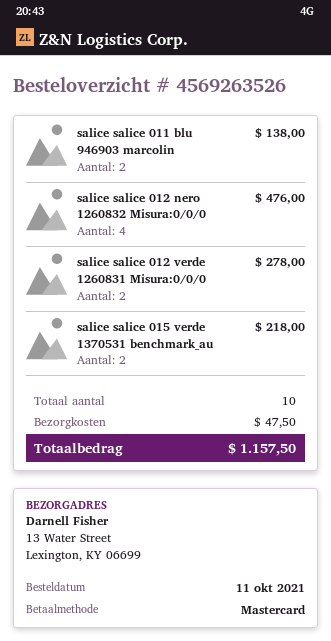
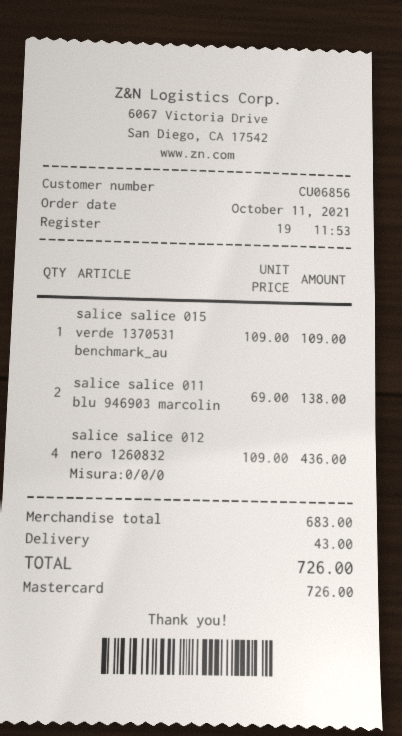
salice salice 012 nero 1260832 Misura:0/0/0: 4 for 476.00 -> 4 for 436.00
salice salice 012 verde 1260831 Misura:0/0/0: 2 for 278.00 -> none
salice salice 015 verde 1370531 benchmark_au: 2 for 218.00 -> 1 for 109.00
shipping: 47.50 -> 43.00
total: 1157.50 -> 726.00

